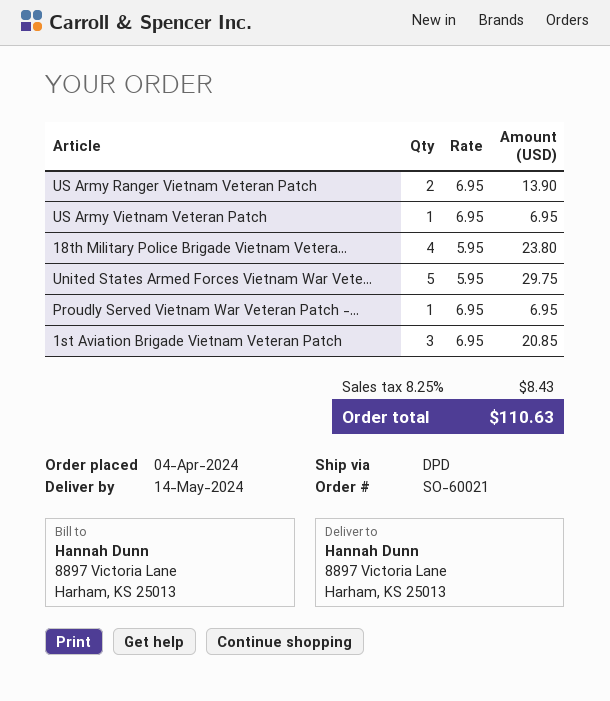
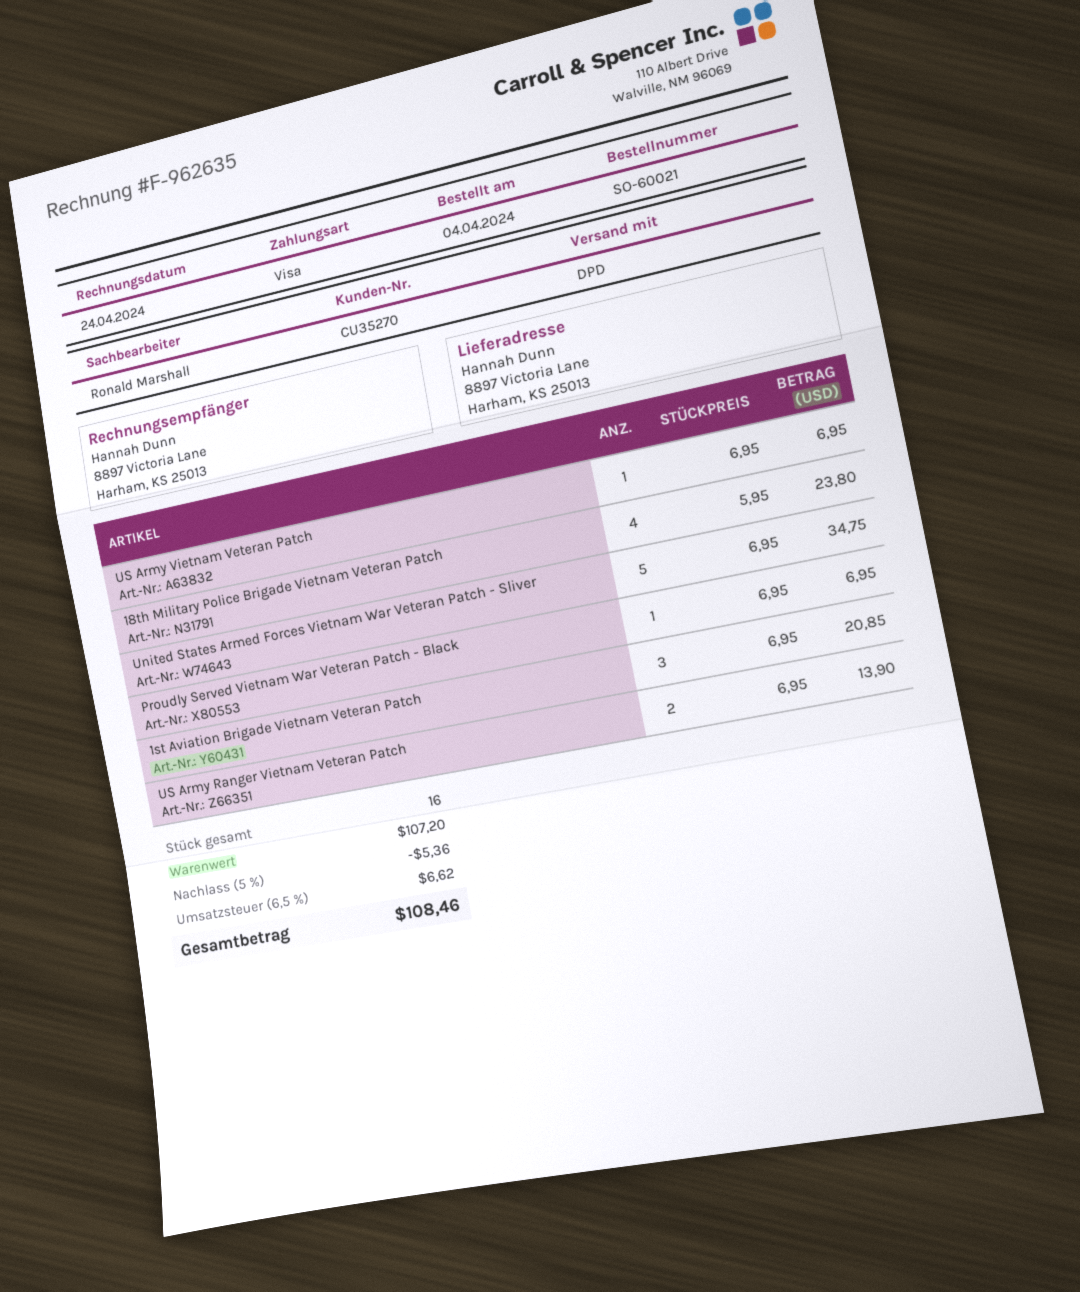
United States Armed Forces Vietnam War Vete...: 5 x 5.95 = 29.75 -> 5 x 6.95 = 34.75
discount: none -> 5% = 5.36
tax: 8.25% = 8.43 -> 6.5% = 6.62
total: 110.63 -> 108.46

